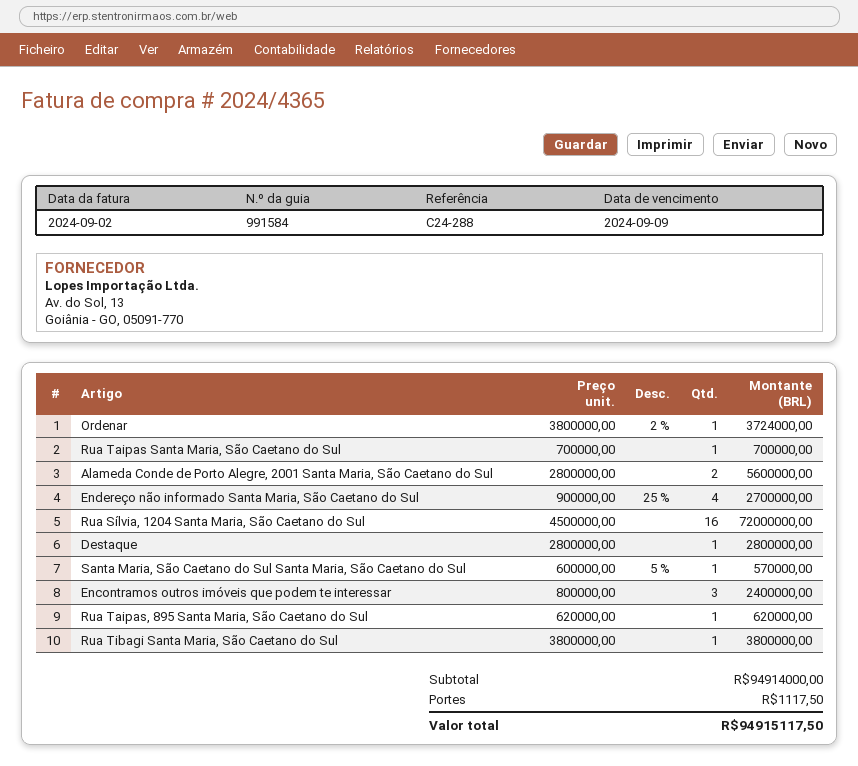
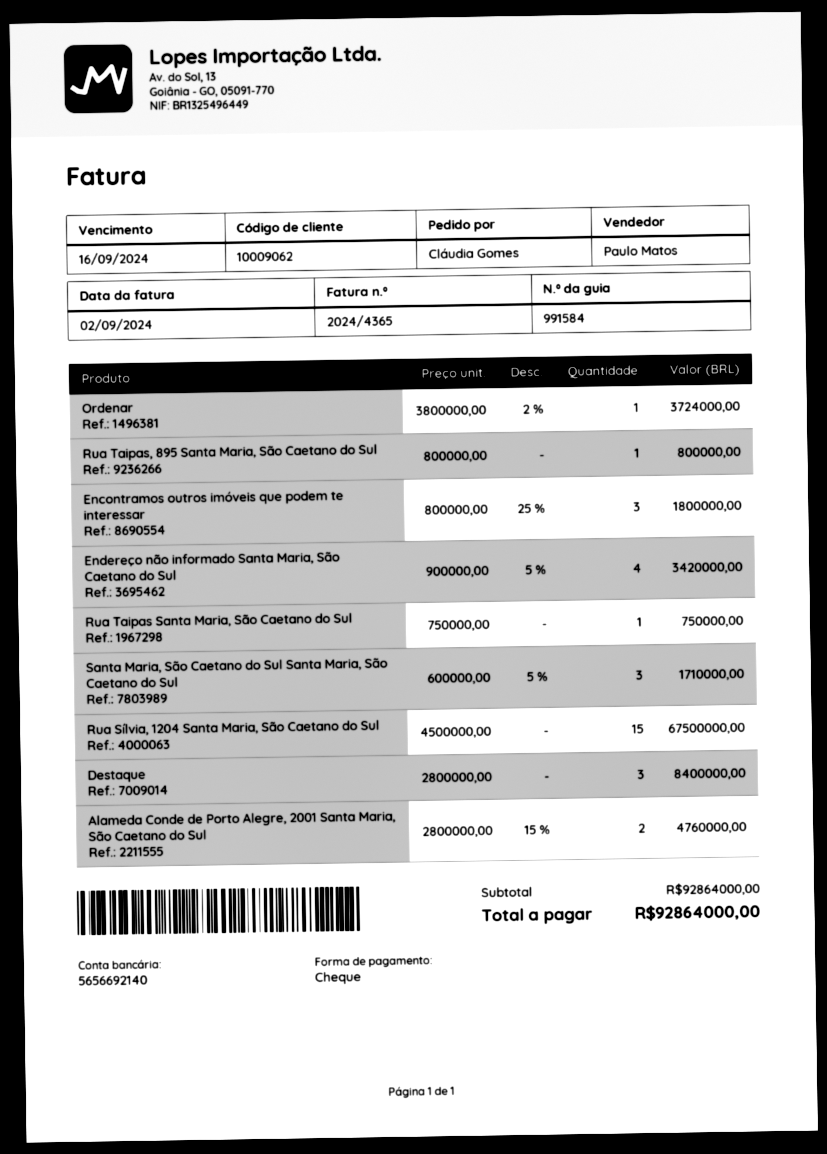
due date: 2024-09-09 -> 2024-09-16
Rua Taipas Santa Maria, São Caetano do Sul: 1 x 700000.00 = 700000.00 -> 1 x 750000.00 = 750000.00
Alameda Conde de Porto Alegre, 2001 Santa Maria, São Caetano do Sul: 2 x 2800000.00 = 5600000.00 -> 2 x 2800000.00 - 15% = 4760000.00
Endereço não informado Santa Maria, São Caetano do Sul: 4 x 900000.00 - 25% = 2700000.00 -> 4 x 900000.00 - 5% = 3420000.00
Rua Sílvia, 1204 Santa Maria, São Caetano do Sul: 16 x 4500000.00 = 72000000.00 -> 15 x 4500000.00 = 67500000.00
Destaque: 1 x 2800000.00 = 2800000.00 -> 3 x 2800000.00 = 8400000.00
Santa Maria, São Caetano do Sul Santa Maria, São Caetano do Sul: 1 x 600000.00 - 5% = 570000.00 -> 3 x 600000.00 - 5% = 1710000.00
Encontramos outros imóveis que podem te interessar: 3 x 800000.00 = 2400000.00 -> 3 x 800000.00 - 25% = 1800000.00
Rua Taipas, 895 Santa Maria, São Caetano do Sul: 1 x 620000.00 = 620000.00 -> 1 x 800000.00 = 800000.00
Rua Tibagi Santa Maria, São Caetano do Sul: 1 x 3800000.00 = 3800000.00 -> none
subtotal: 94914000.00 -> 92864000.00
shipping: 1117.50 -> none
total: 94915117.50 -> 92864000.00

